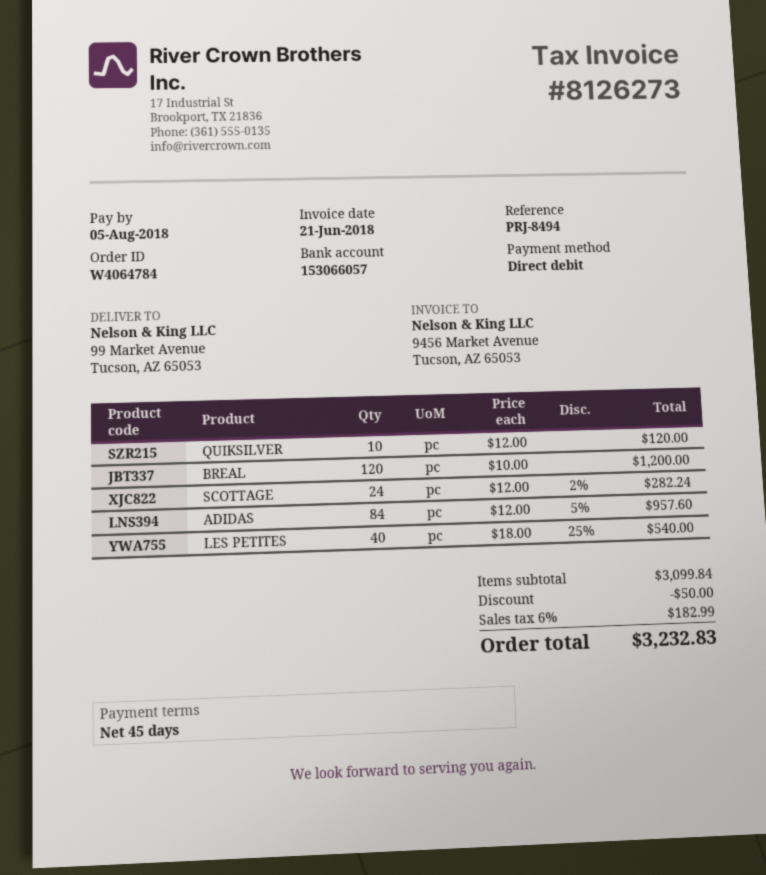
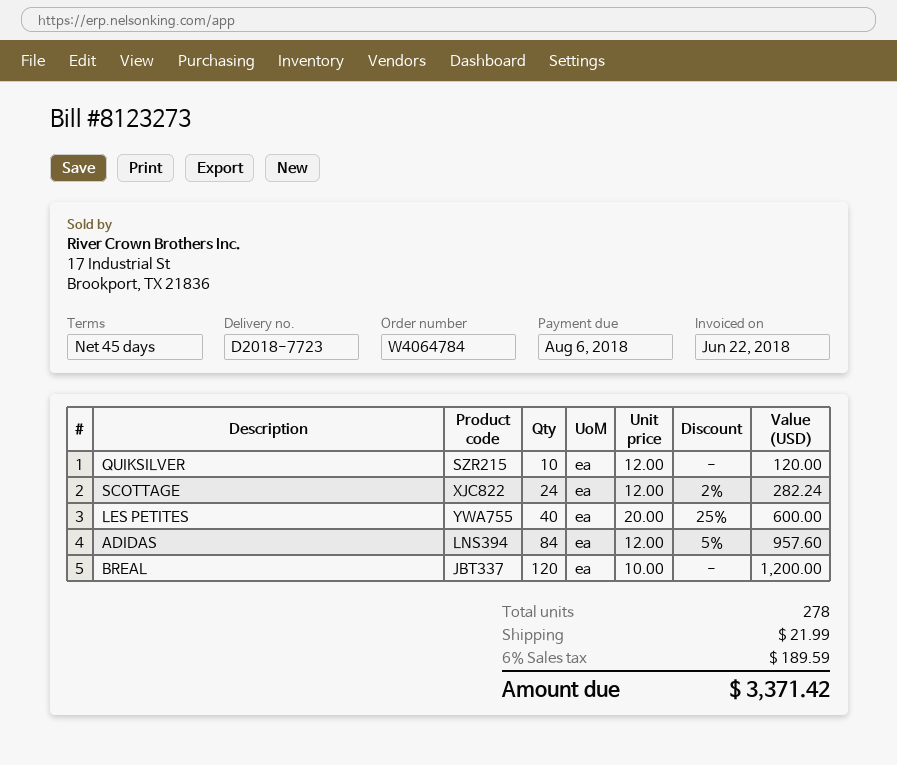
invoice number: 8126273 -> 8123273
invoice date: 2018-06-21 -> 2018-06-22
due date: 2018-08-05 -> 2018-08-06
LES PETITES: 40 x 18.00 - 25% = 540.00 -> 40 x 20.00 - 25% = 600.00
discount: 50.00 -> none
shipping: none -> 21.99
tax: 6% = 182.99 -> 6% = 189.59
total: 3232.83 -> 3371.42

